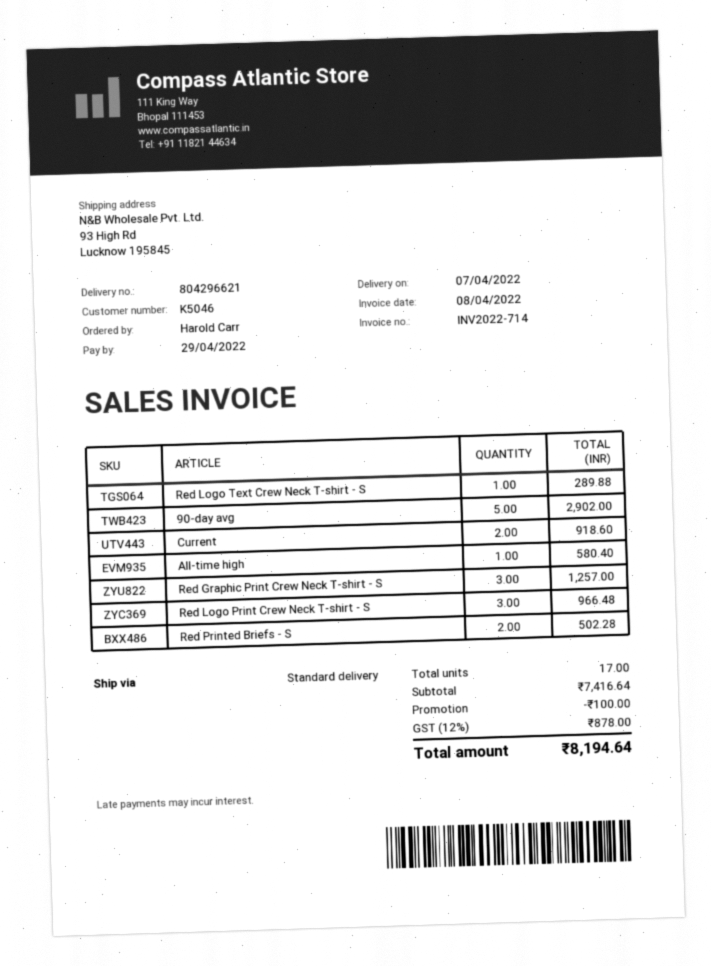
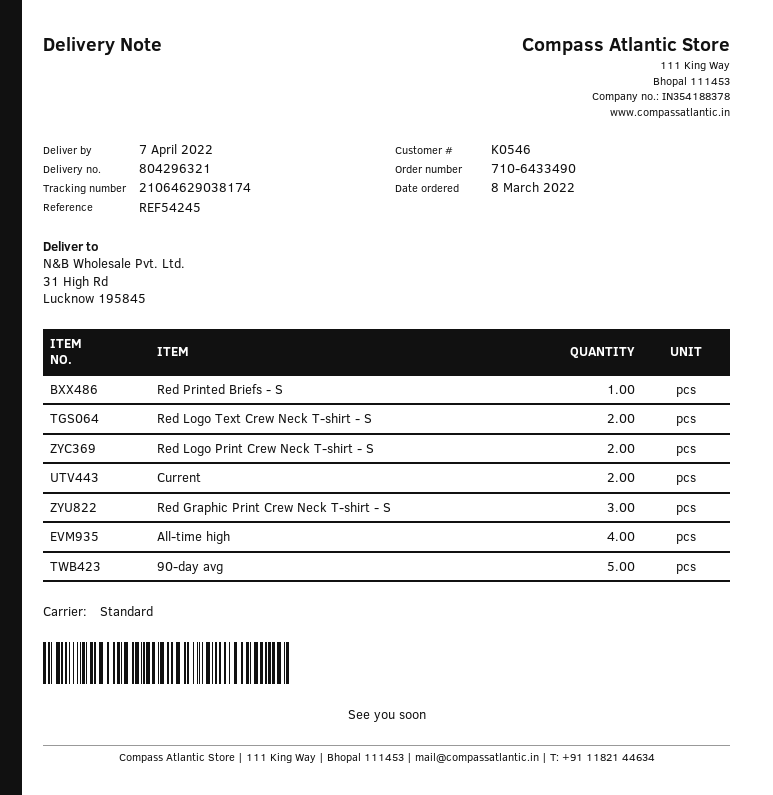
delivery note number: 804296621 -> 804296321
customer number: K5046 -> K0546
ship to: 93 High Rd, Lucknow 195845 -> 31 High Rd, Lucknow 195845
Red Logo Text Crew Neck T-shirt - S: 1 -> 2
All-time high: 1 -> 4
Red Logo Print Crew Neck T-shirt - S: 3 -> 2
Red Printed Briefs - S: 2 -> 1

